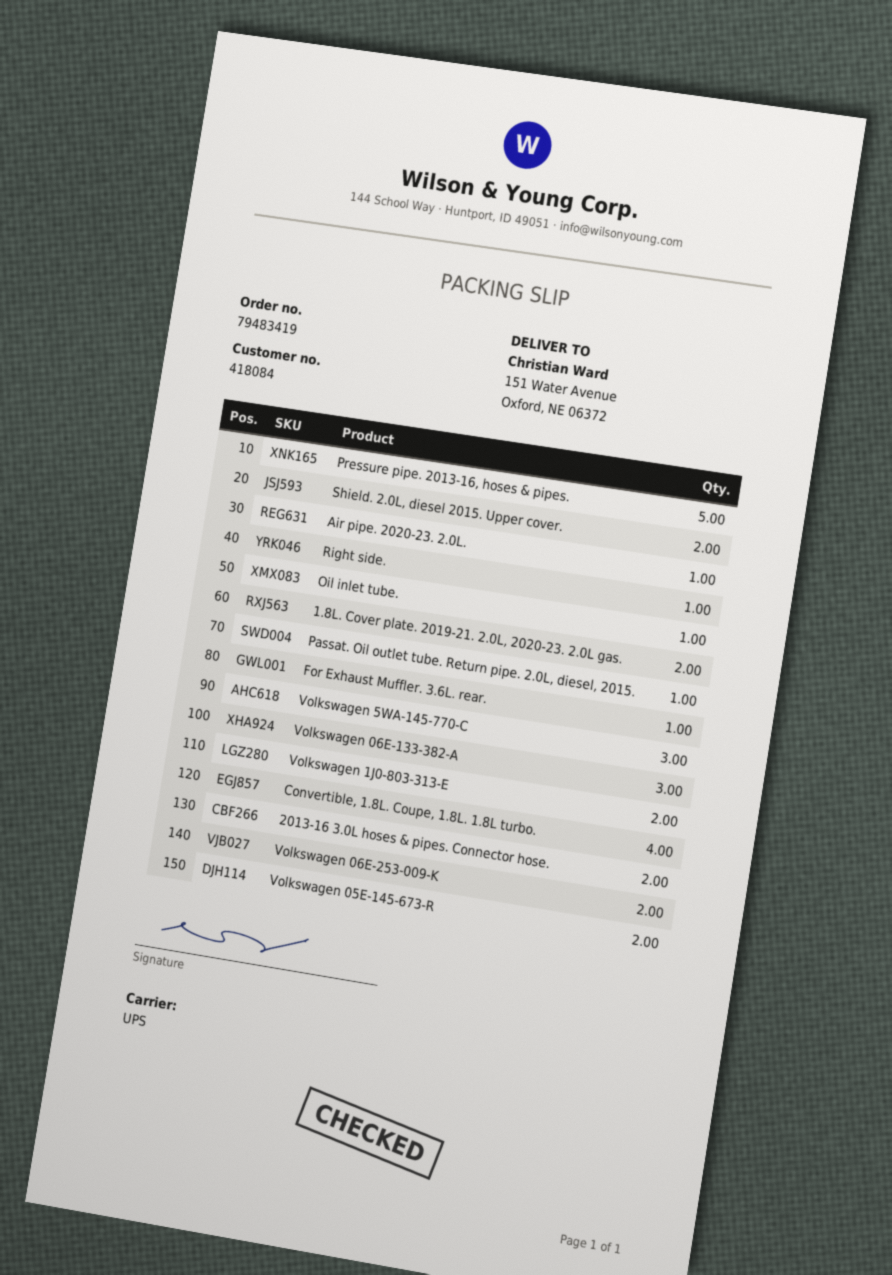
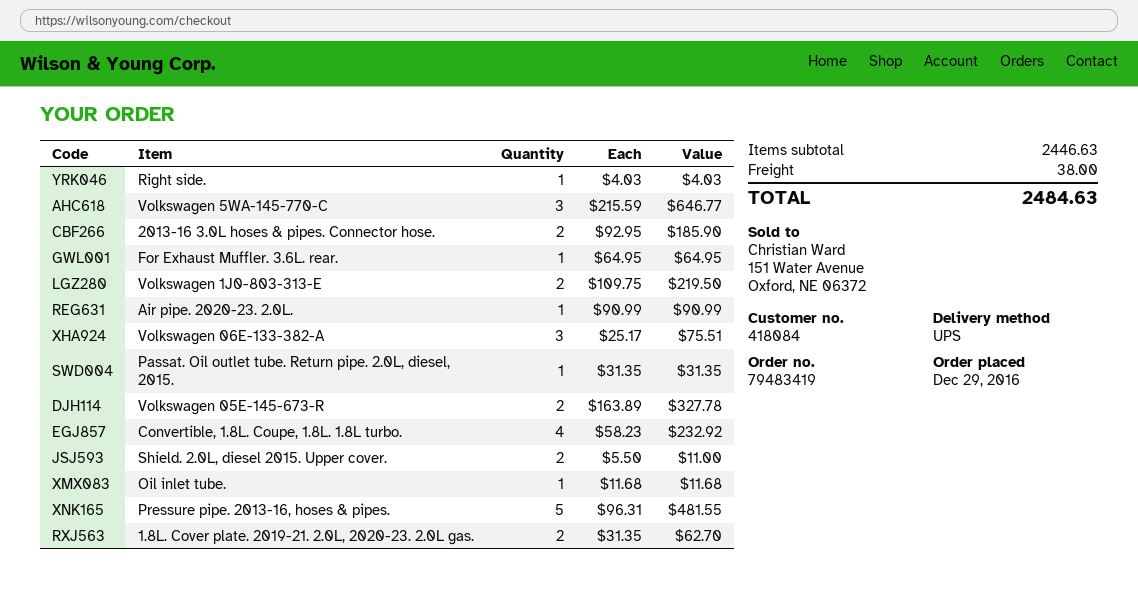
Volkswagen 06E-253-009-K: 2 -> none

